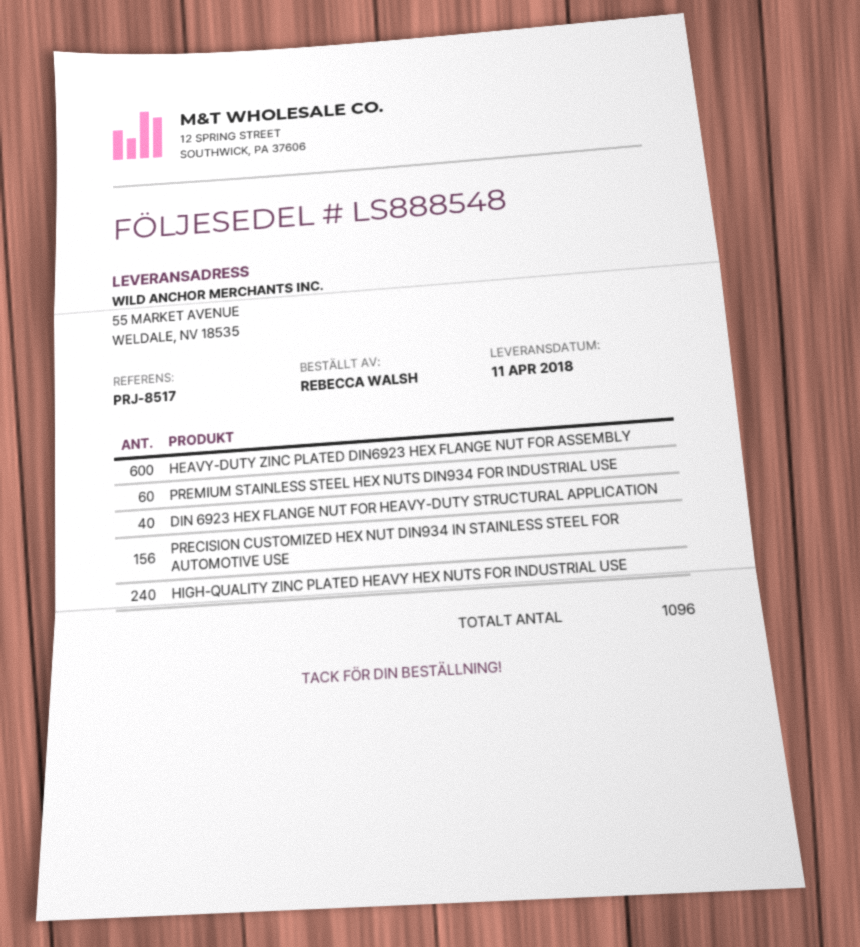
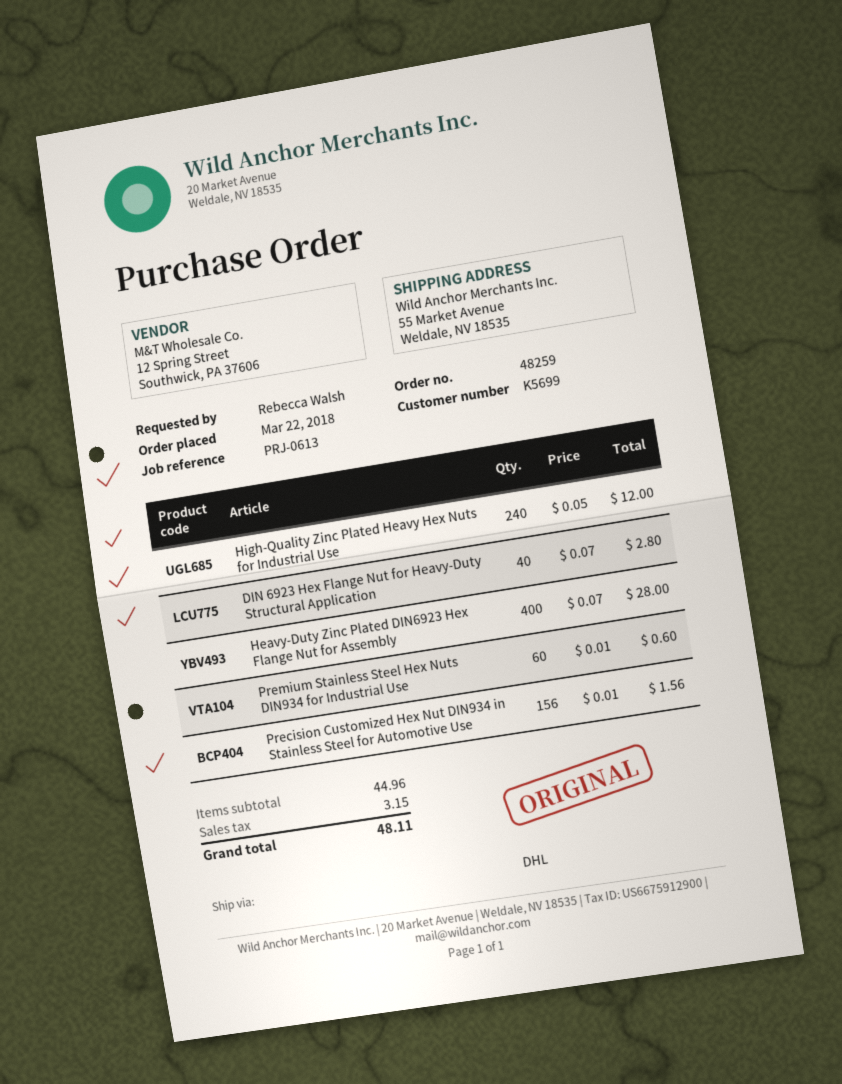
reference: PRJ-8517 -> PRJ-0613
HEAVY-DUTY ZINC PLATED DIN6923 HEX FLANGE NUT FOR ASSEMBLY: 600 -> 400

